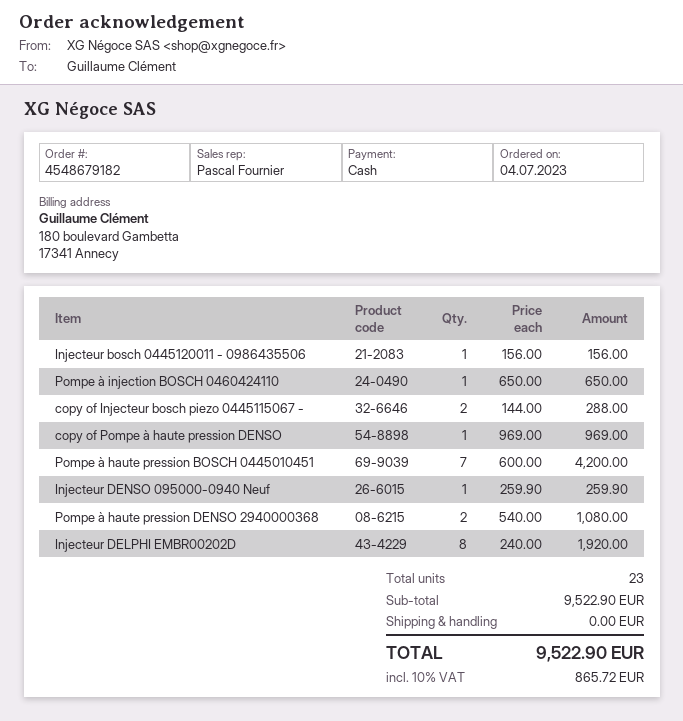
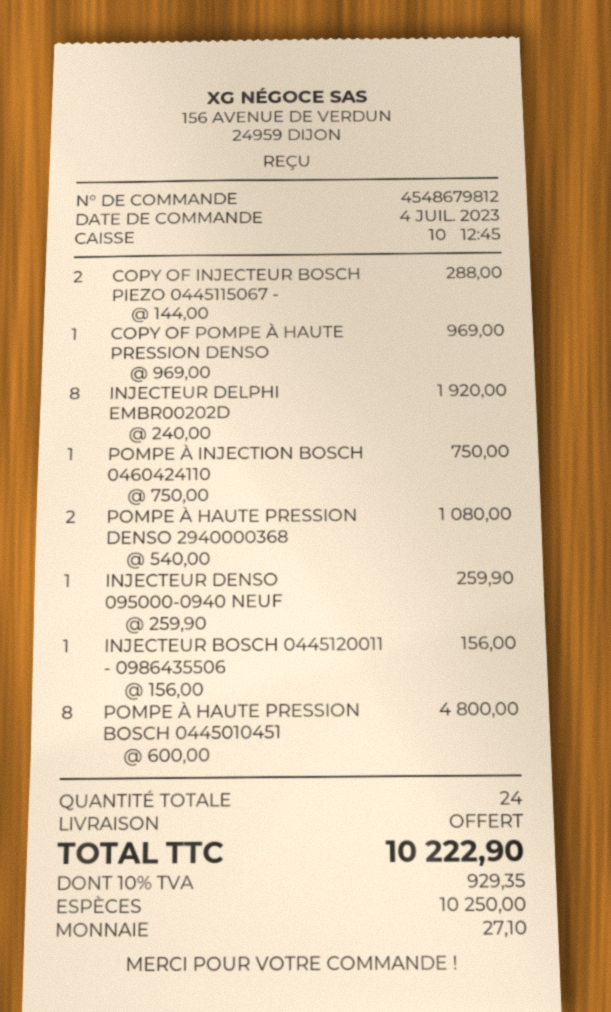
order number: 4548679182 -> 4548679812
Pompe à injection BOSCH 0460424110: 1 x 650.00 = 650.00 -> 1 x 750.00 = 750.00
Pompe à haute pression BOSCH 0445010451: 7 x 600.00 = 4200.00 -> 8 x 600.00 = 4800.00
total quantity: 23 -> 24
tax: 10% = 865.72 -> 10% = 929.35
total: 9522.90 -> 10222.90

